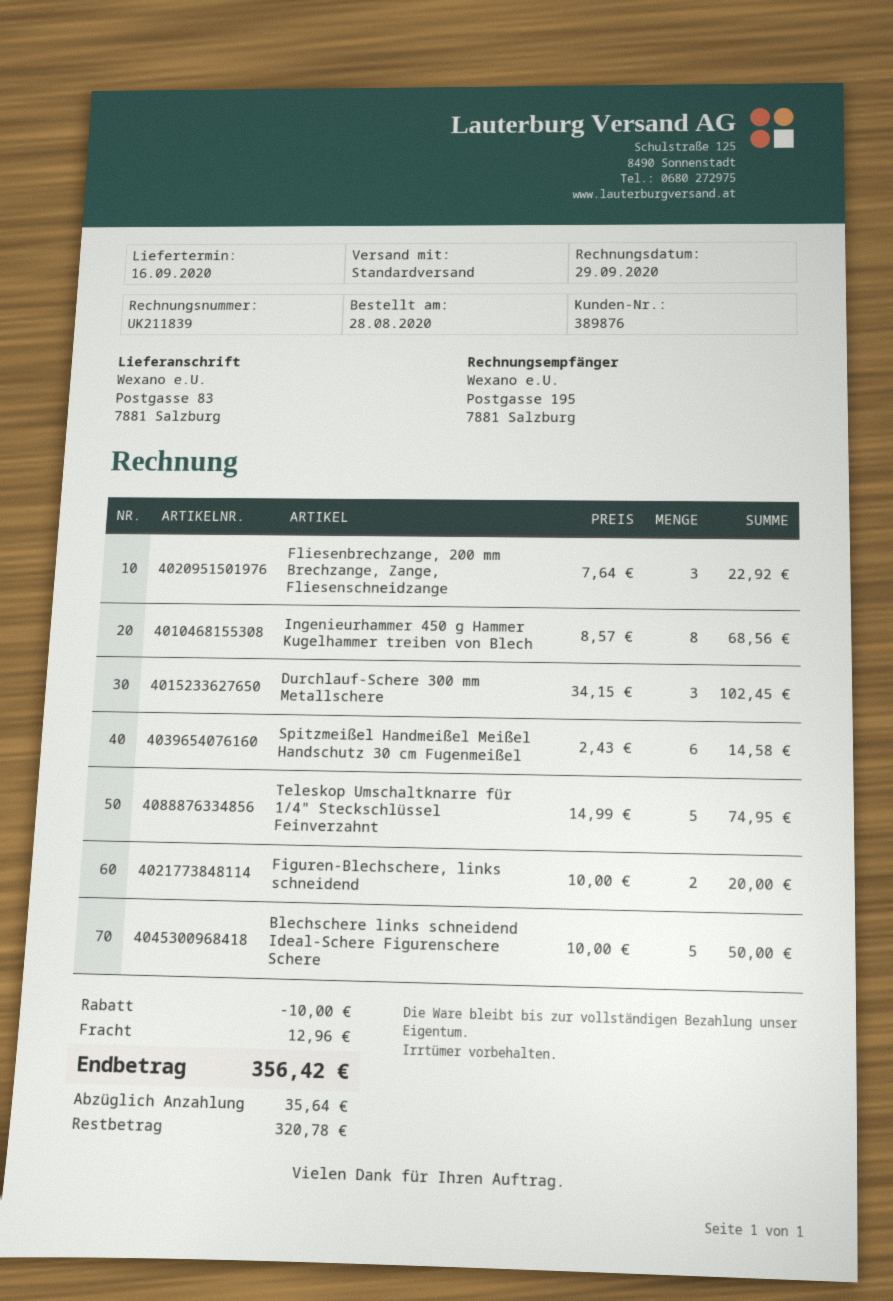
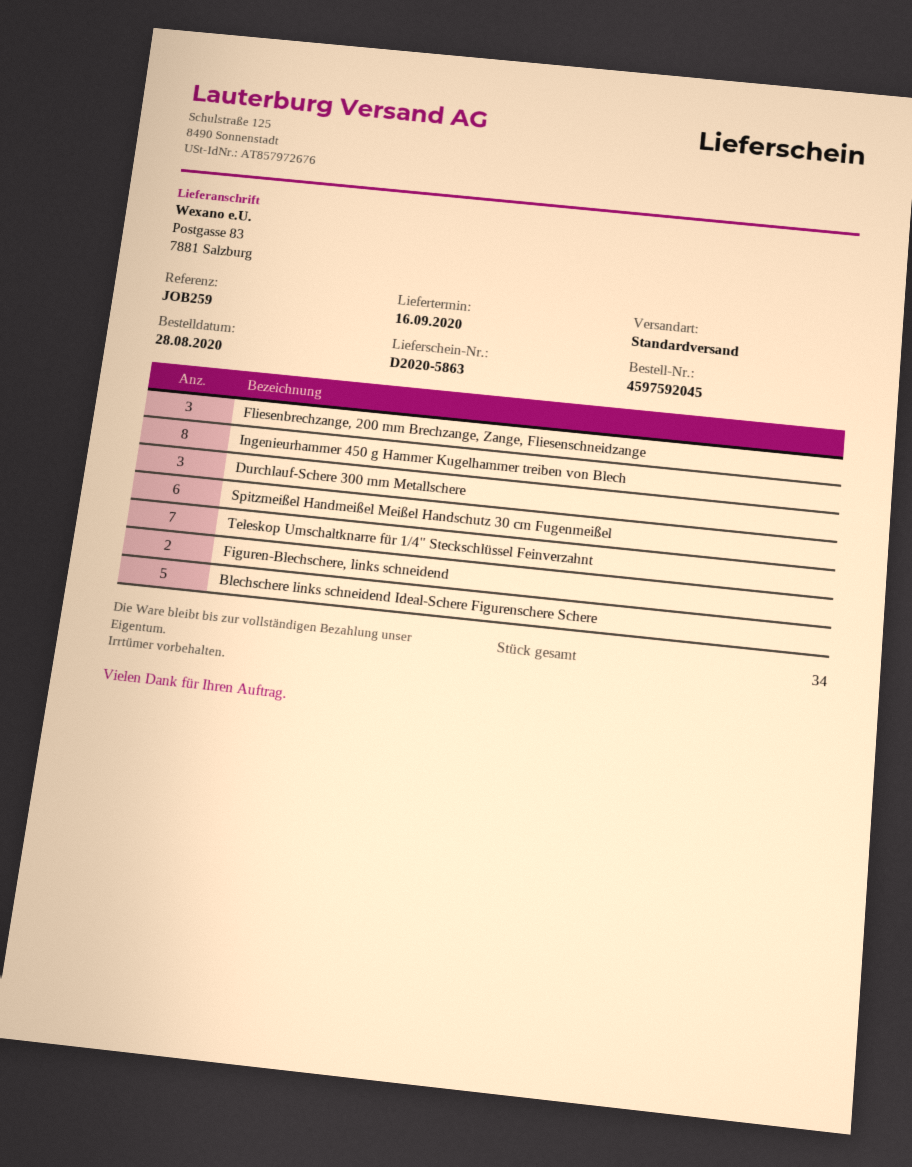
Teleskop Umschaltknarre für 1/4" Steckschlüssel Feinverzahnt: 5 -> 7

